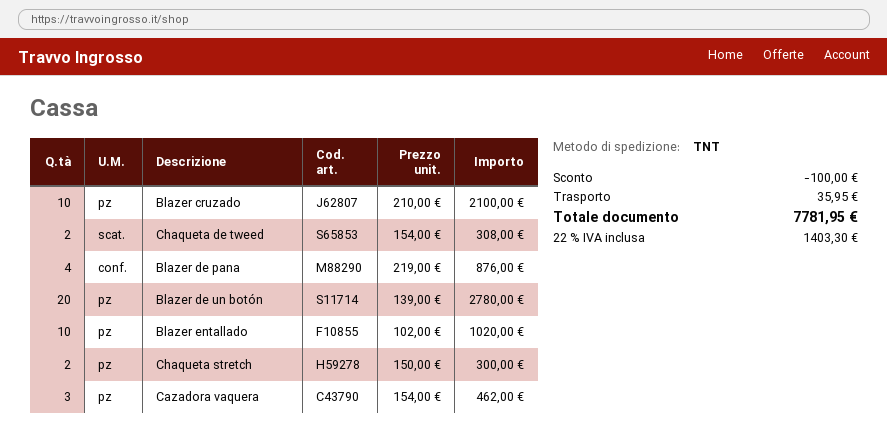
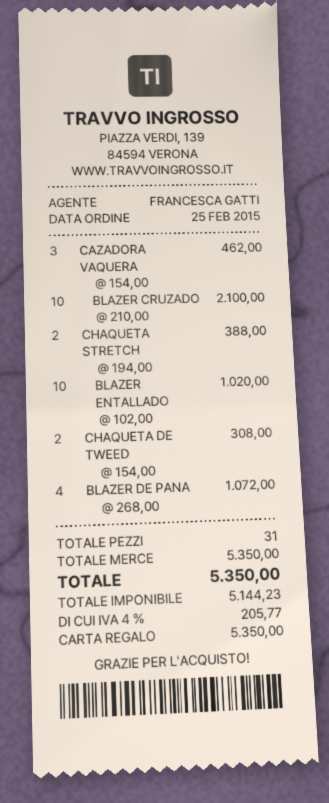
Blazer de pana: 4 x 219.00 = 876.00 -> 4 x 268.00 = 1072.00
Blazer de un botón: 20 x 139.00 = 2780.00 -> none
Chaqueta stretch: 2 x 150.00 = 300.00 -> 2 x 194.00 = 388.00
discount: 100.00 -> none
shipping: 35.95 -> none
tax: 22% = 1403.30 -> 4% = 205.77
total: 7781.95 -> 5350.00

